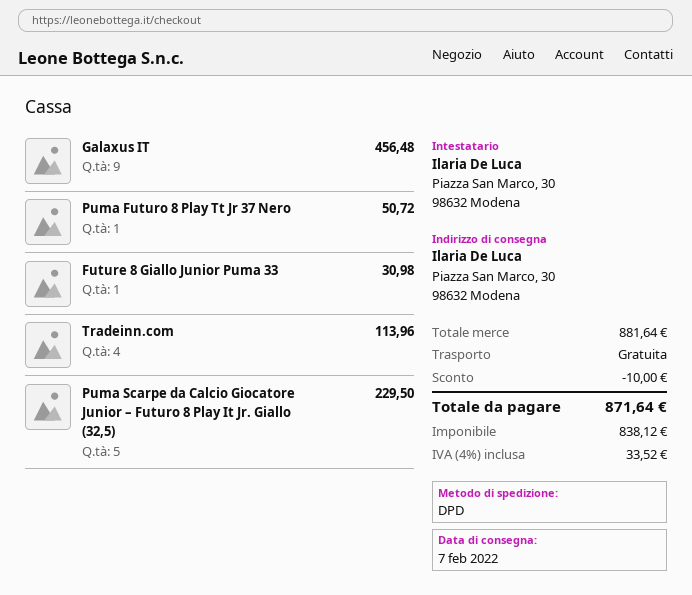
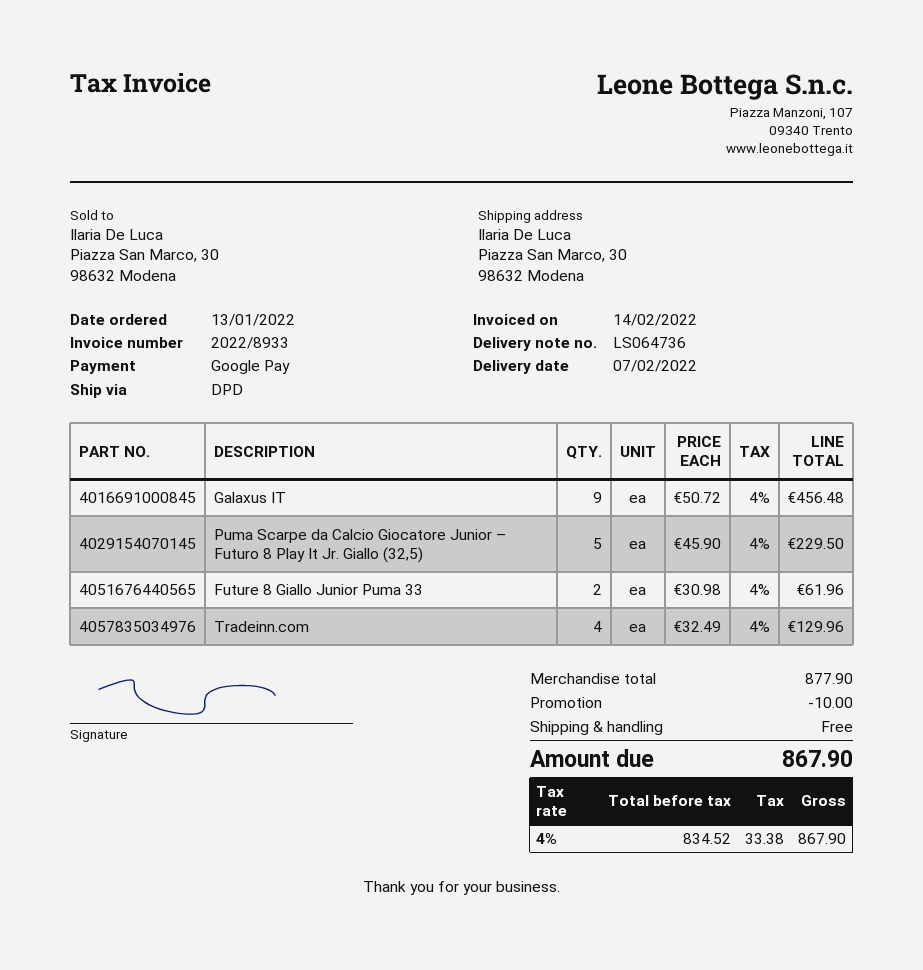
Puma Futuro 8 Play Tt Jr 37 Nero: 1 for 50.72 -> none
Future 8 Giallo Junior Puma 33: 1 for 30.98 -> 2 for 61.96
Tradeinn.com: 4 for 113.96 -> 4 for 129.96
subtotal: 881.64 -> 877.90
net: 838.12 -> 834.52
tax: 4% = 33.52 -> 4% = 33.38
total: 871.64 -> 867.90

